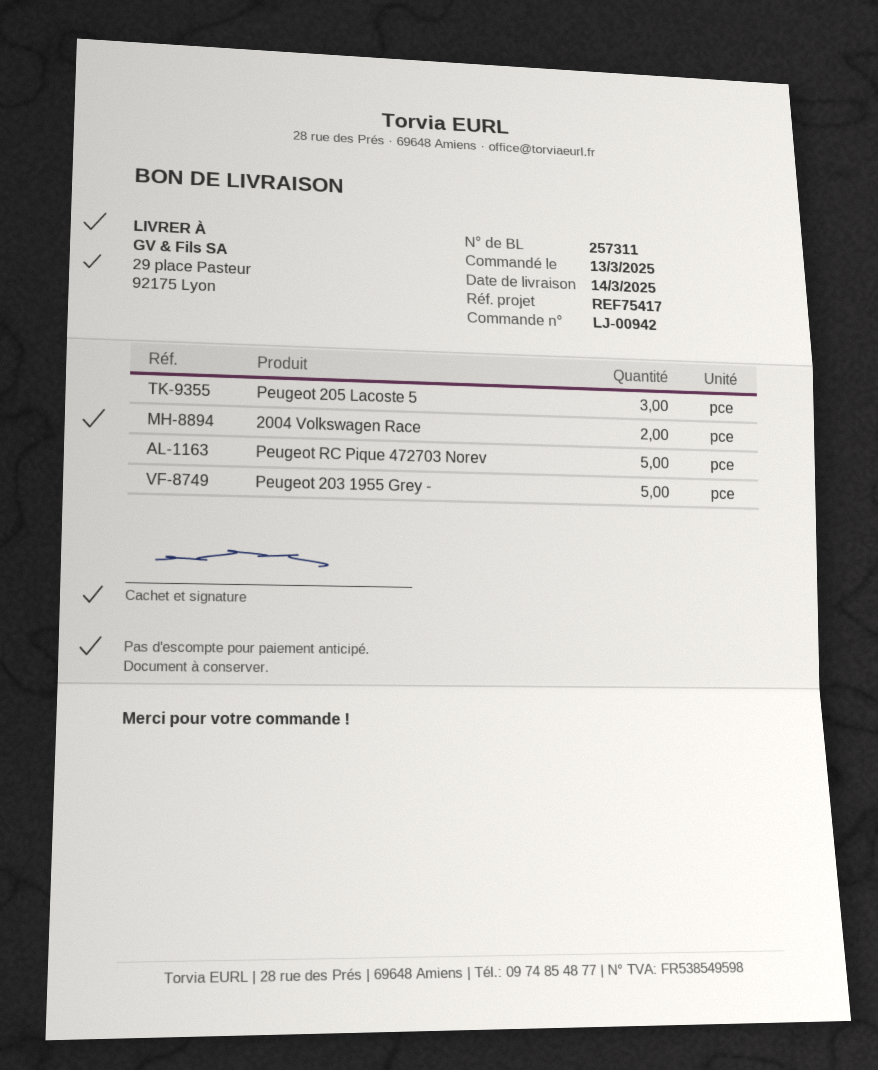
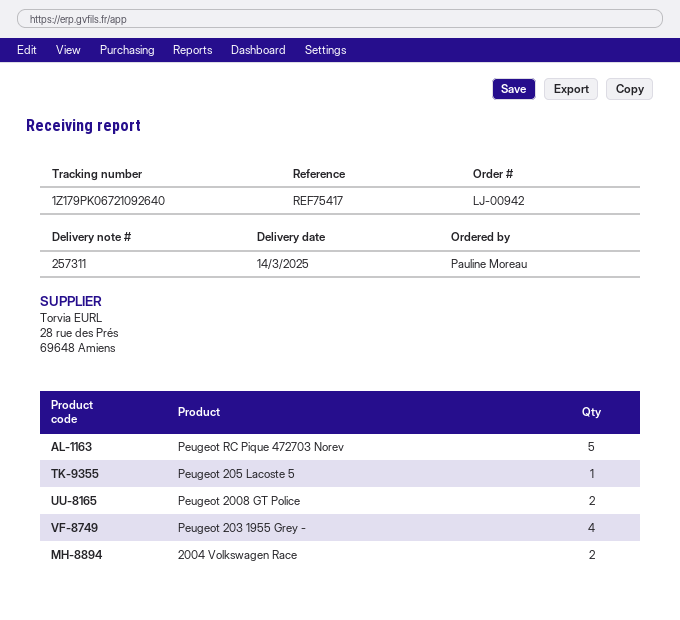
Peugeot 205 Lacoste 5: 3 -> 1
Peugeot 203 1955 Grey -: 5 -> 4
Peugeot 2008 GT Police: none -> 2

